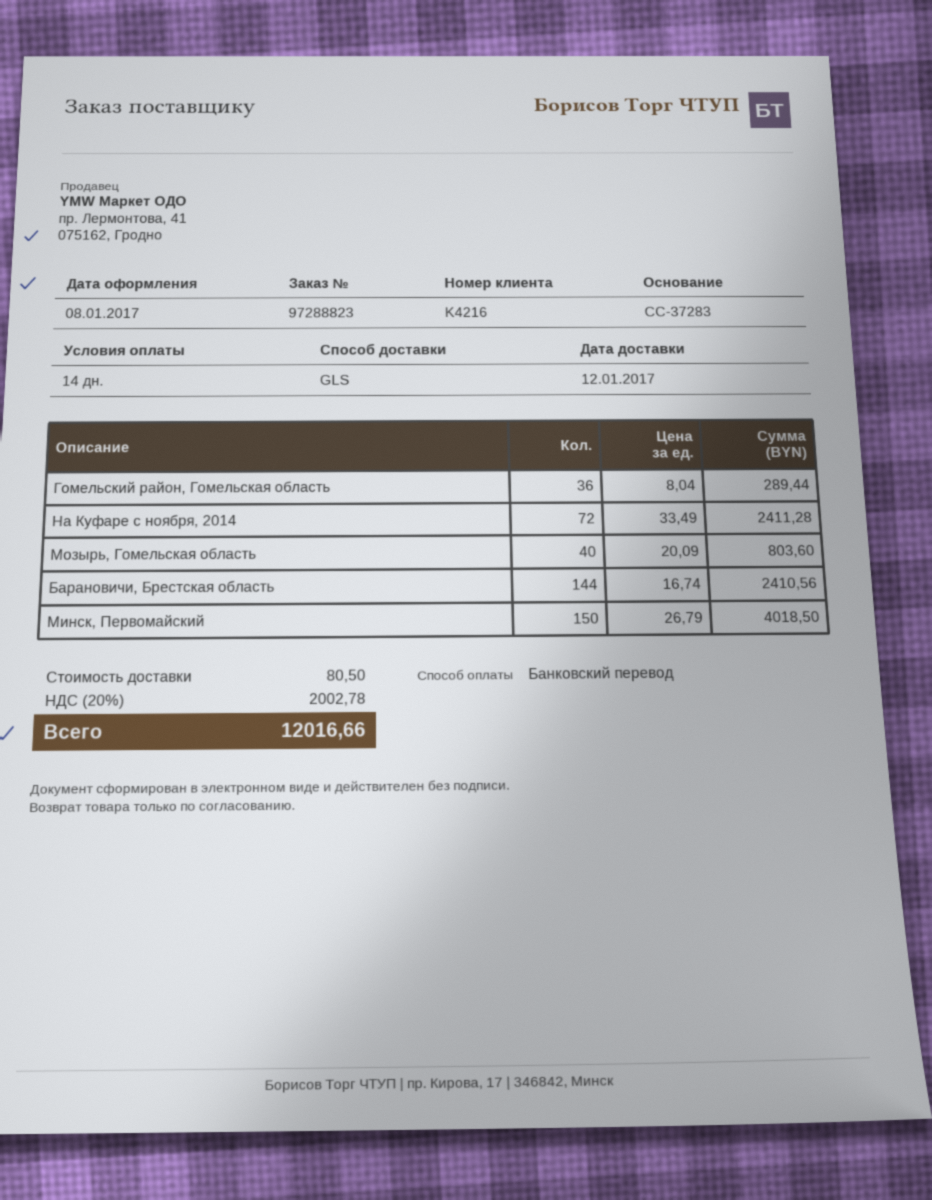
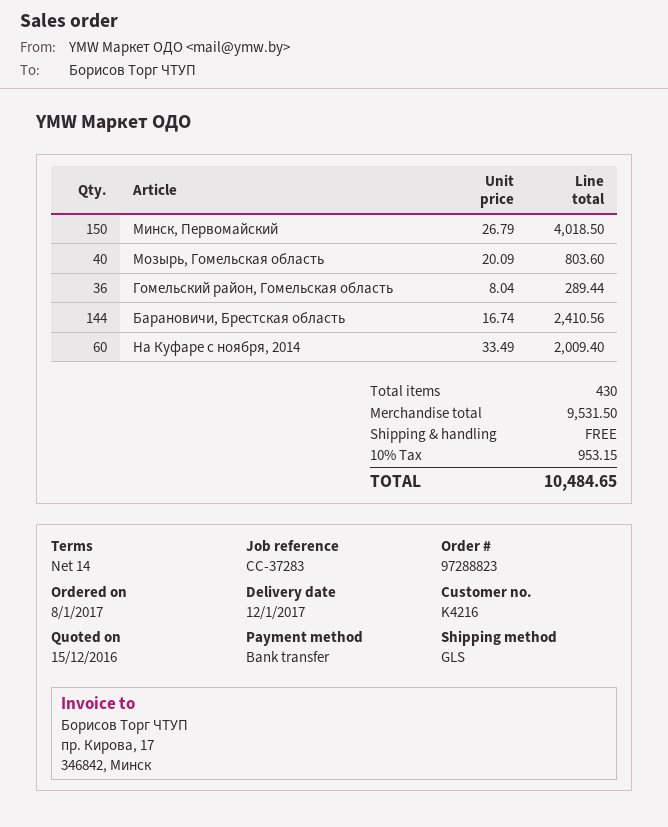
На Куфаре с ноября, 2014: 72 x 33.49 = 2411.28 -> 60 x 33.49 = 2009.40
shipping: 80.50 -> 0.00
tax: 20% = 2002.78 -> 10% = 953.15
total: 12016.66 -> 10484.65

